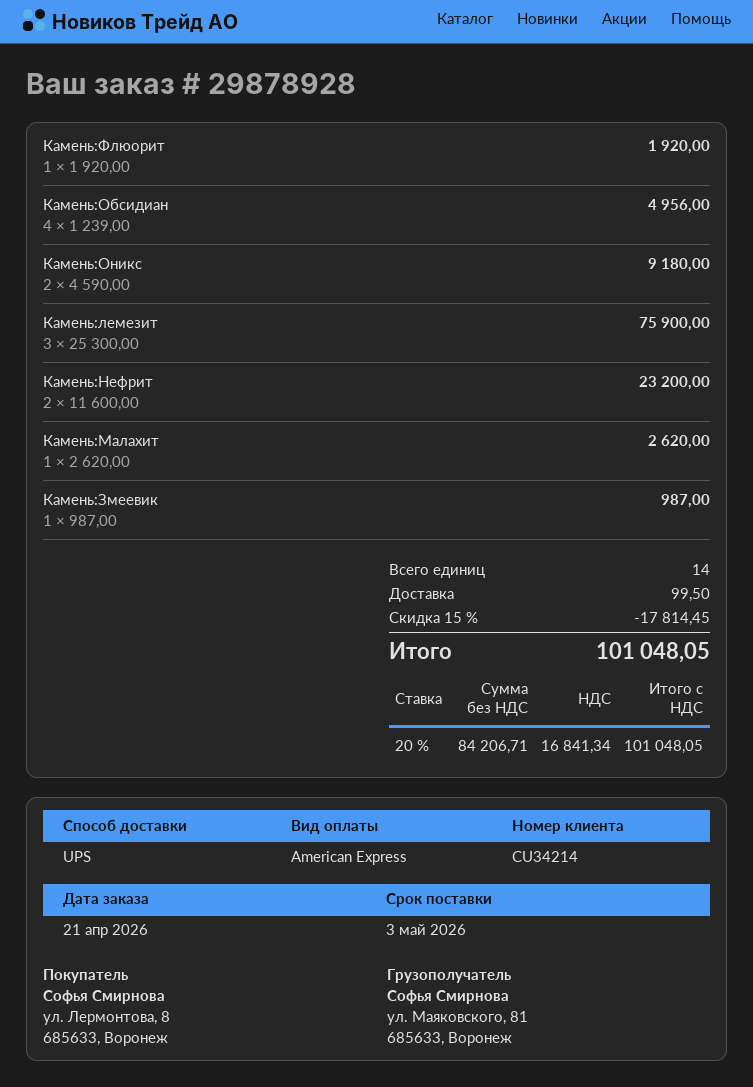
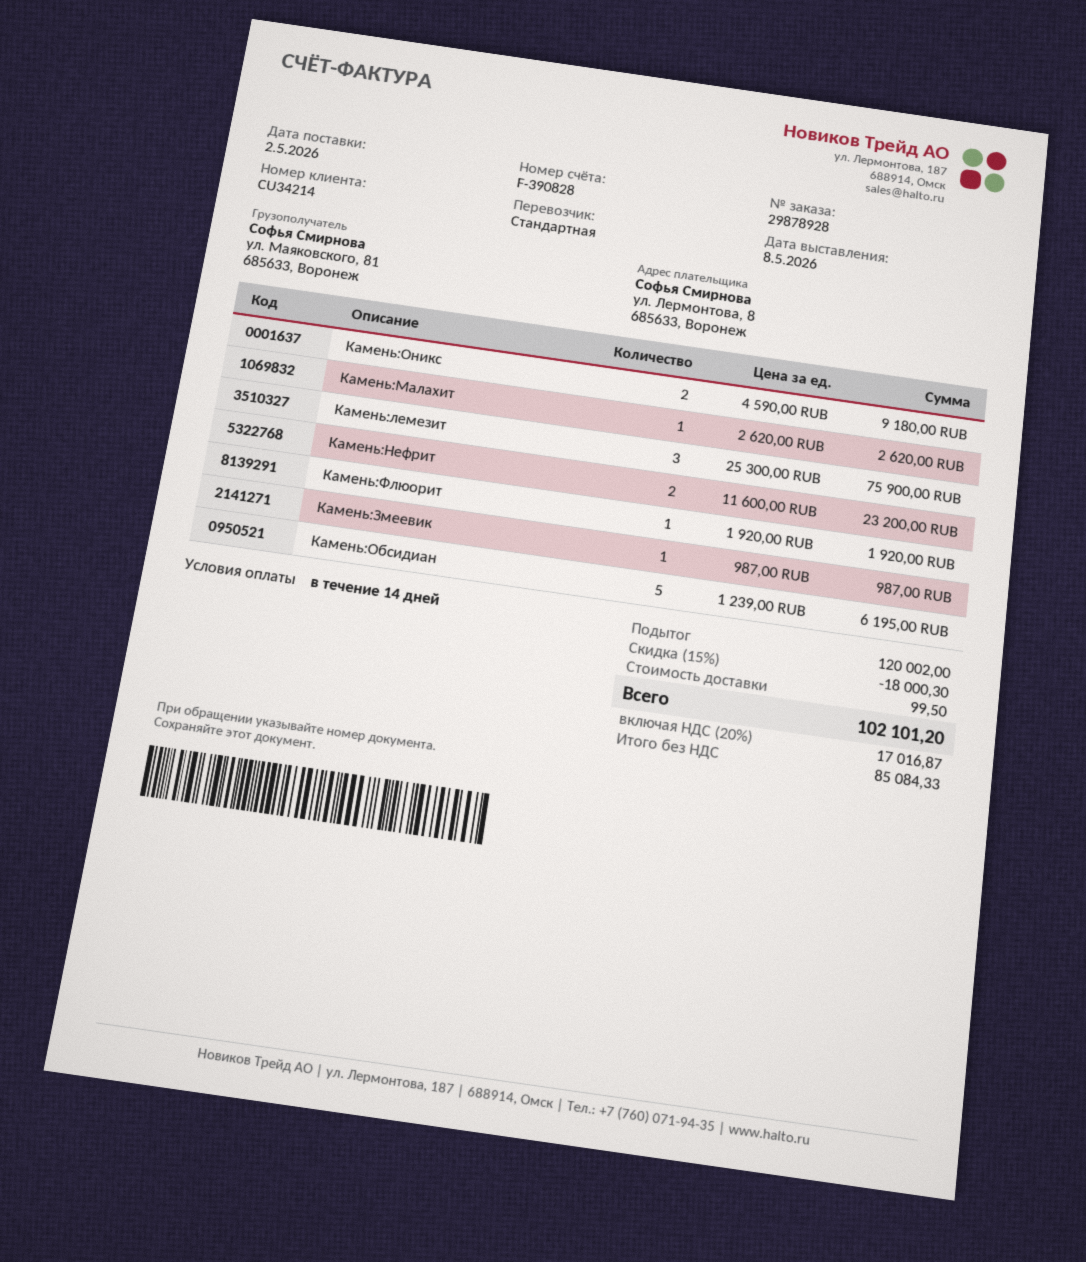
delivery date: 2026-05-03 -> 2026-05-02
shipping method: UPS -> standard
Камень:Обсидиан: 4 x 1239.00 = 4956.00 -> 5 x 1239.00 = 6195.00
discount: 15% = 17814.45 -> 15% = 18000.30
net: 84206.71 -> 85084.33
tax: 20% = 16841.34 -> 20% = 17016.87
total: 101048.05 -> 102101.20

